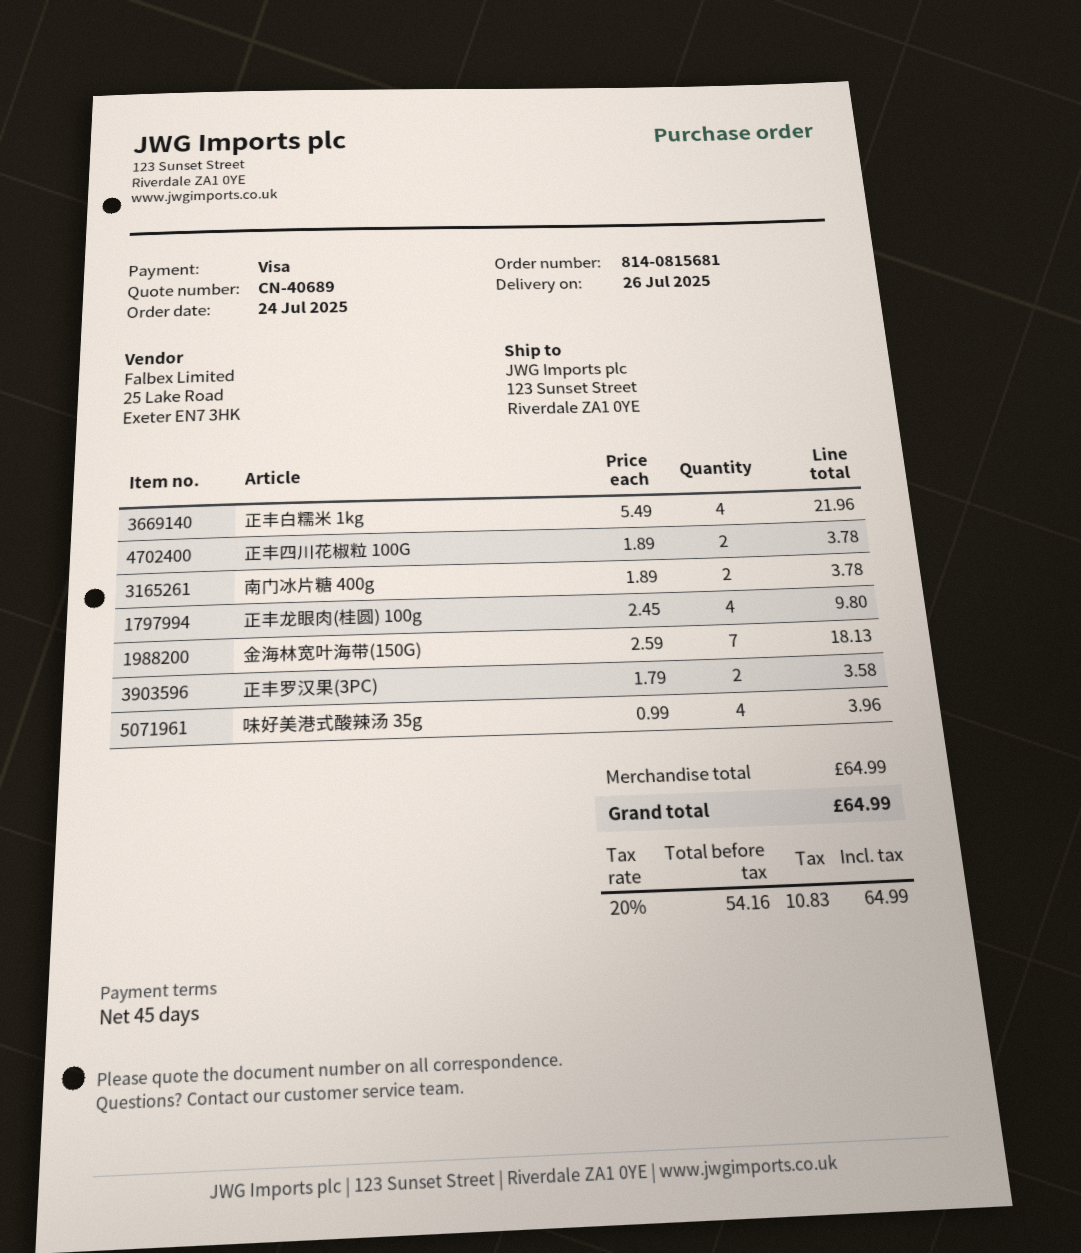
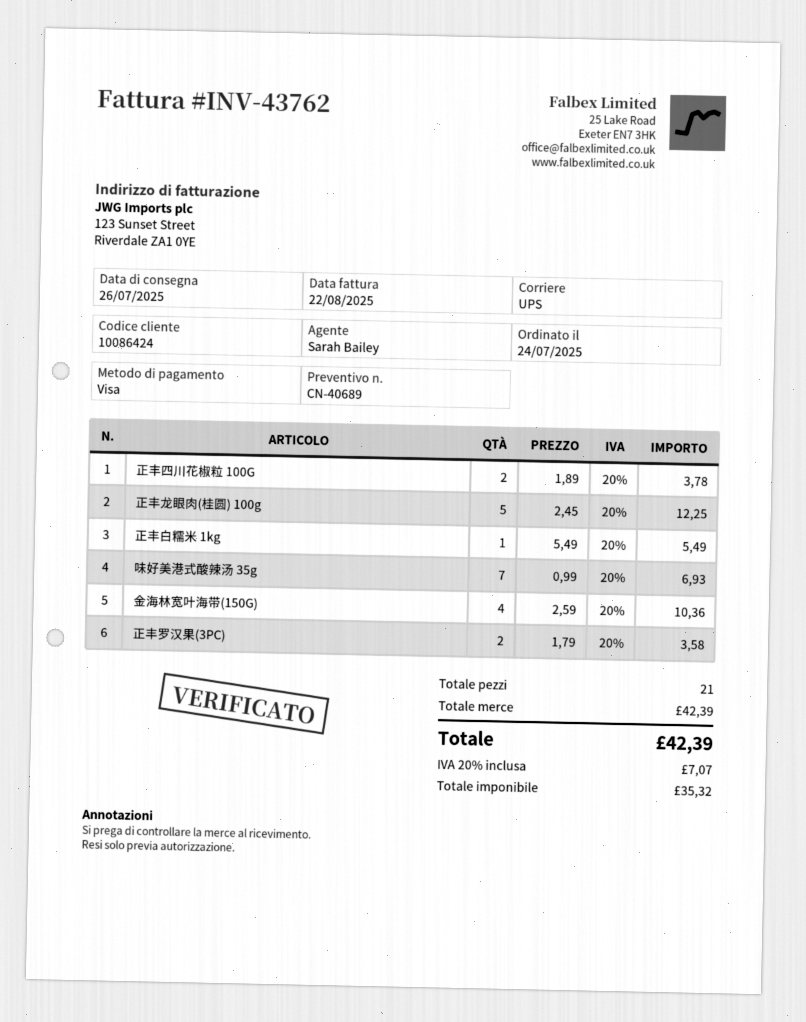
正丰白糯米 1kg: 4 x 5.49 = 21.96 -> 1 x 5.49 = 5.49
南门冰片糖 400g: 2 x 1.89 = 3.78 -> none
正丰龙眼肉(桂圆) 100g: 4 x 2.45 = 9.80 -> 5 x 2.45 = 12.25
金海林宽叶海带(150G): 7 x 2.59 = 18.13 -> 4 x 2.59 = 10.36
味好美港式酸辣汤 35g: 4 x 0.99 = 3.96 -> 7 x 0.99 = 6.93
subtotal: 64.99 -> 42.39
net: 54.16 -> 35.32
tax: 20% = 10.83 -> 20% = 7.07
total: 64.99 -> 42.39

